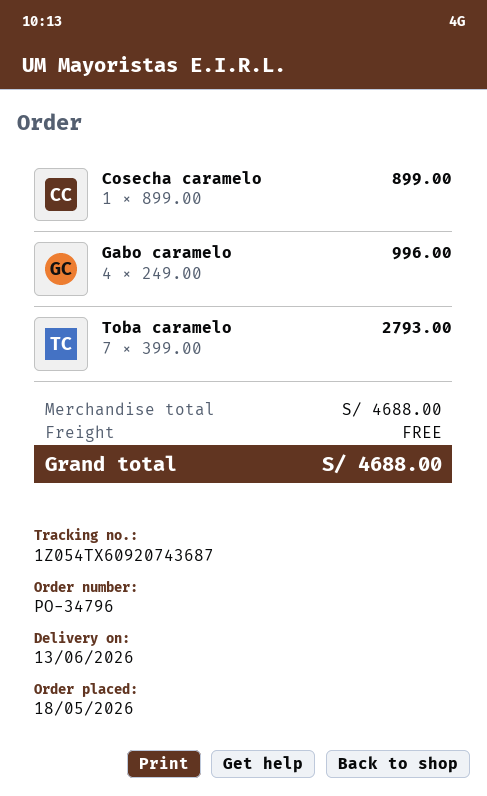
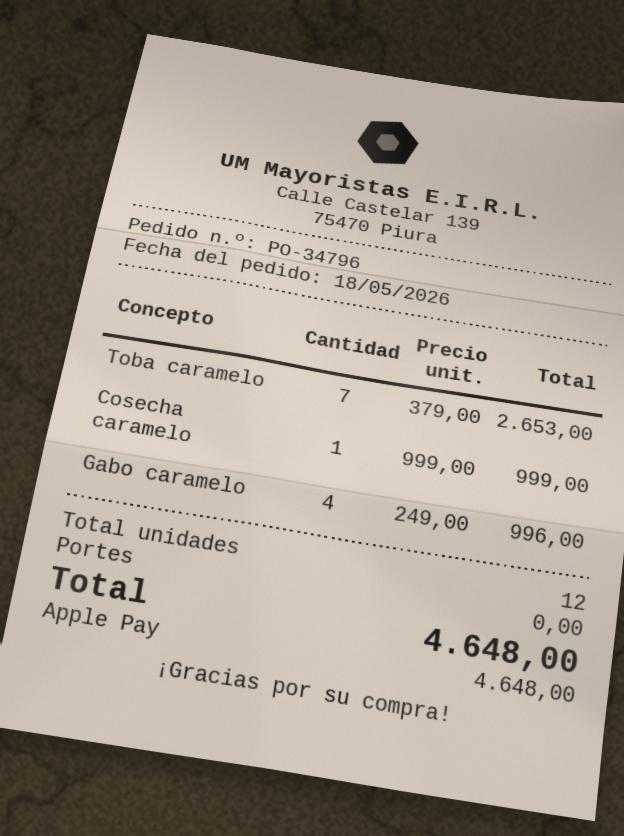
Cosecha caramelo: 1 x 899.00 = 899.00 -> 1 x 999.00 = 999.00
Toba caramelo: 7 x 399.00 = 2793.00 -> 7 x 379.00 = 2653.00
total: 4688.00 -> 4648.00

